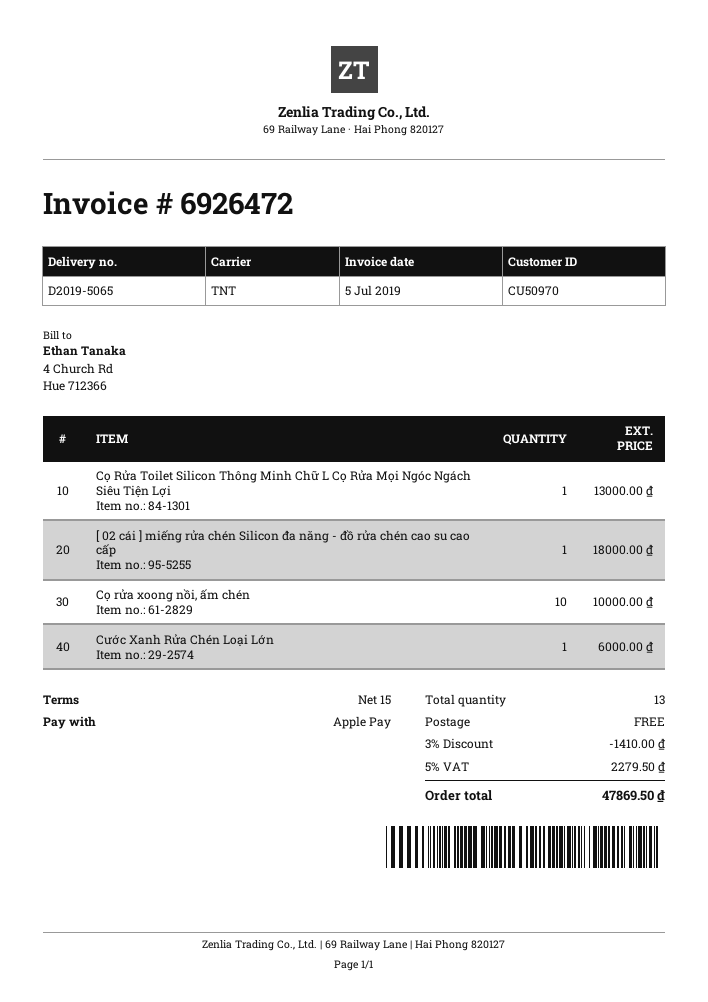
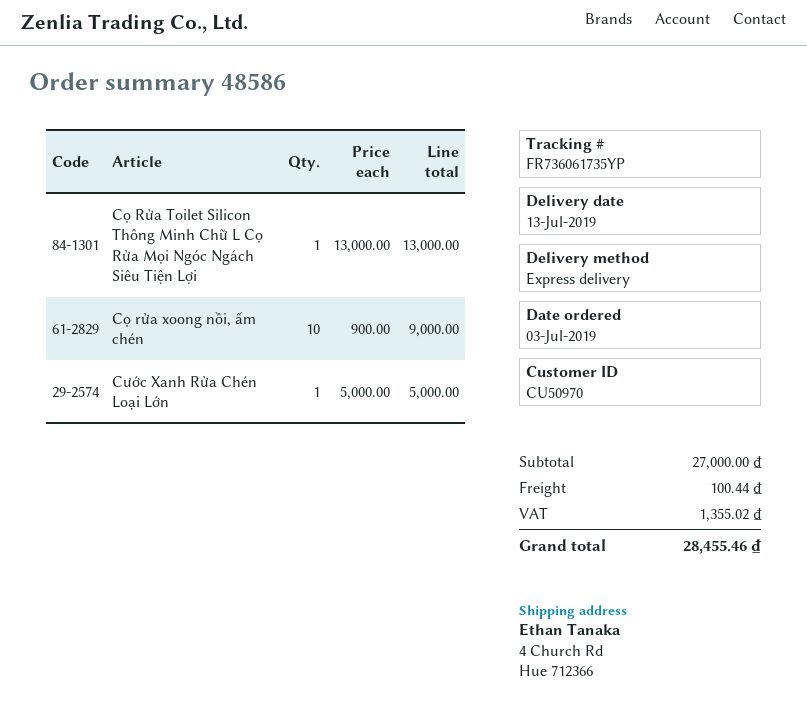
shipping method: TNT -> express
[ 02 cái ] miếng rửa chén Silicon đa năng - đồ rửa chén cao su cao cấp: 1 for 18000.00 -> none
Cọ rửa xoong nồi, ấm chén: 10 for 10000.00 -> 10 for 9000.00
Cước Xanh Rửa Chén Loại Lớn: 1 for 6000.00 -> 1 for 5000.00
discount: 3% = 1410.00 -> none
shipping: 0.00 -> 100.44
tax: 2279.50 -> 1355.02
total: 47869.50 -> 28455.46

